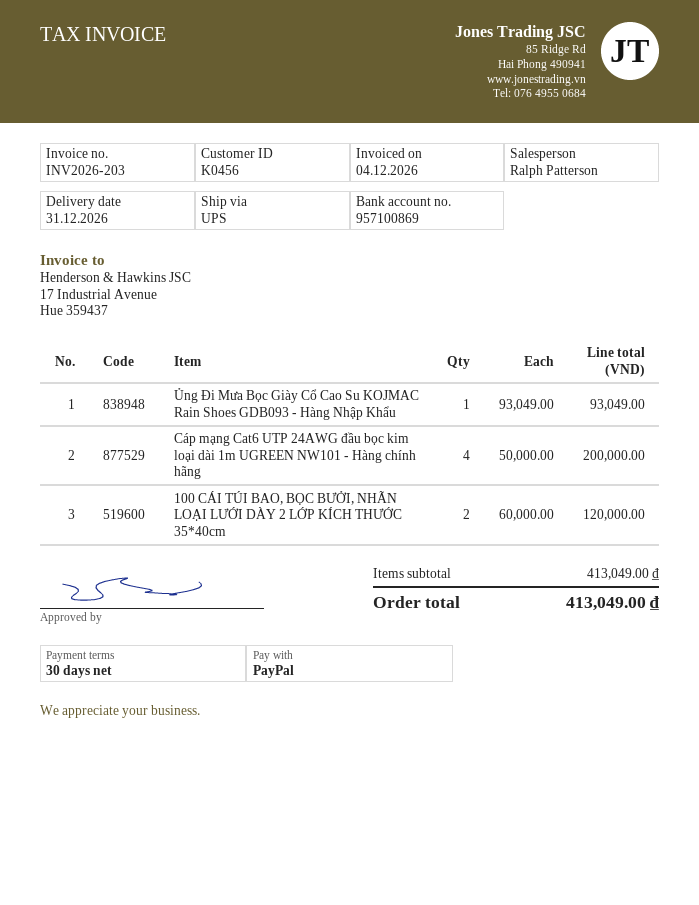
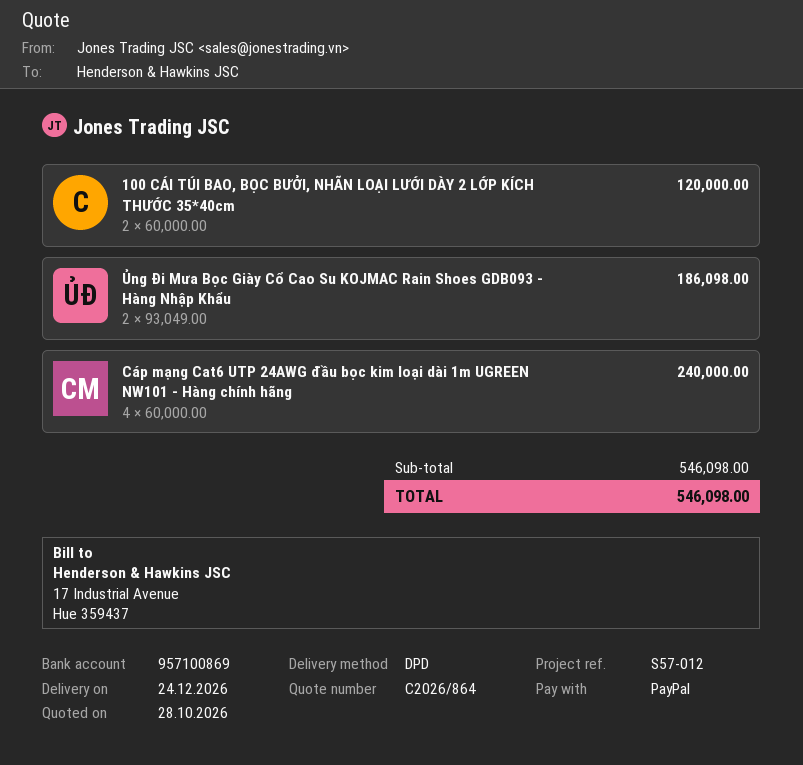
delivery date: 2026-12-31 -> 2026-12-24
shipping method: UPS -> DPD
Ủng Đi Mưa Bọc Giày Cổ Cao Su KOJMAC Rain Shoes GDB093 - Hàng Nhập Khẩu: 1 x 93049.00 = 93049.00 -> 2 x 93049.00 = 186098.00
Cáp mạng Cat6 UTP 24AWG đầu bọc kim loại dài 1m UGREEN NW101 - Hàng chính hãng: 4 x 50000.00 = 200000.00 -> 4 x 60000.00 = 240000.00
subtotal: 413049.00 -> 546098.00
total: 413049.00 -> 546098.00

